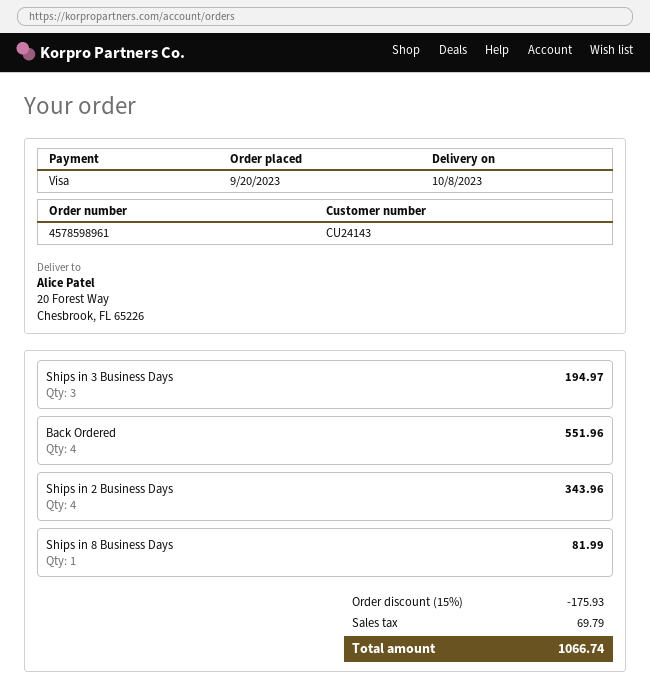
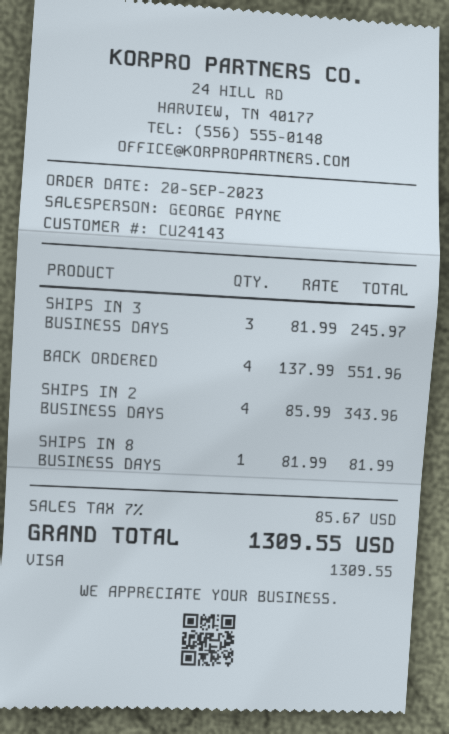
Ships in 3 Business Days: 3 for 194.97 -> 3 for 245.97
discount: 15% = 175.93 -> none
tax: 69.79 -> 85.67
total: 1066.74 -> 1309.55

